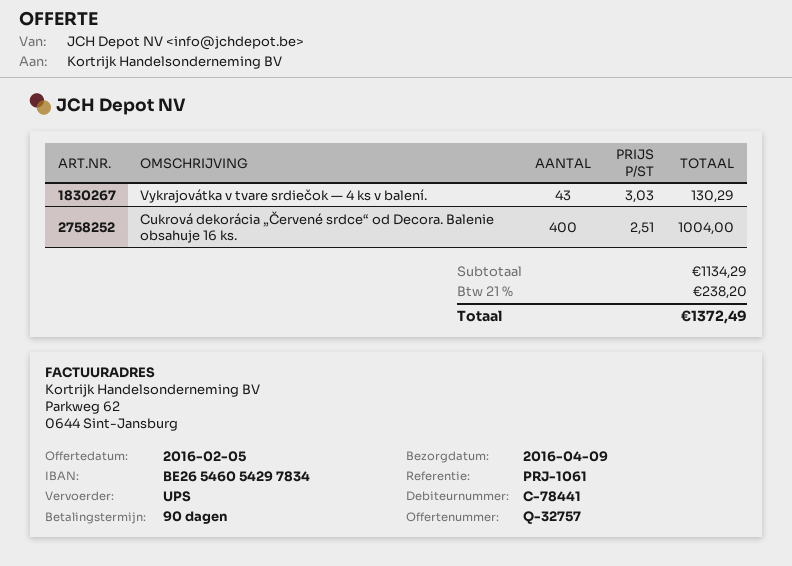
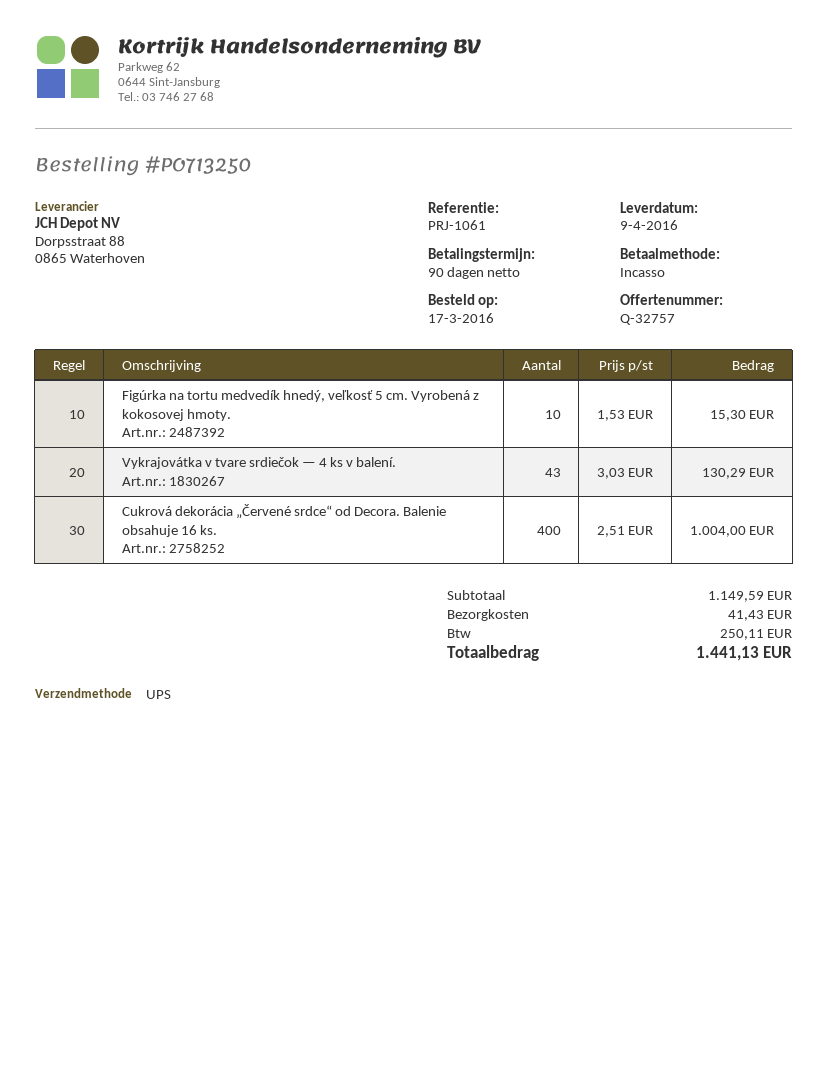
Figúrka na tortu medvedík hnedý, veľkosť 5 cm. Vyrobená z kokosovej hmoty.: none -> 10 x 1.53 = 15.30
subtotal: 1134.29 -> 1149.59
shipping: none -> 41.43
tax: 238.20 -> 250.11
total: 1372.49 -> 1441.13

